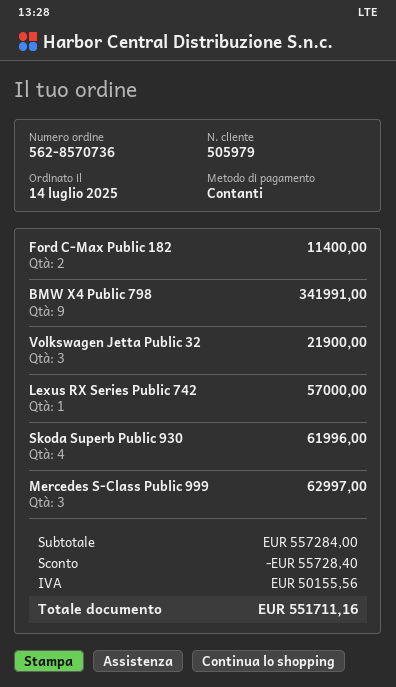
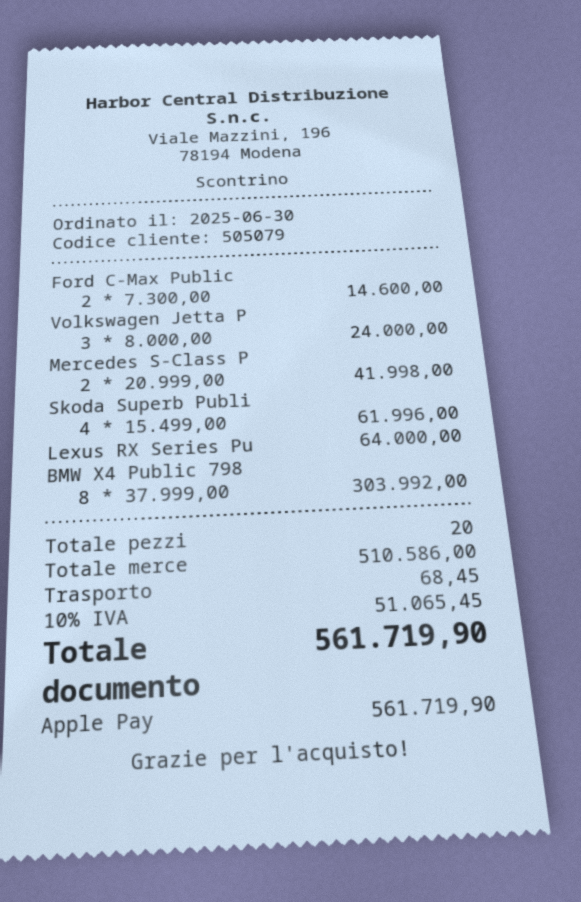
order date: 2025-07-14 -> 2025-06-30
customer number: 505979 -> 505079
payment method: cash -> Apple Pay
Ford C-Max Public 182: 2 for 11400.00 -> 2 for 14600.00
BMW X4 Public 798: 9 for 341991.00 -> 8 for 303992.00
Volkswagen Jetta Public 32: 3 for 21900.00 -> 3 for 24000.00
Lexus RX Series Public 742: 1 for 57000.00 -> 1 for 64000.00
Mercedes S-Class Public 999: 3 for 62997.00 -> 2 for 41998.00
subtotal: 557284.00 -> 510586.00
discount: 55728.40 -> none
shipping: none -> 68.45
tax: 50155.56 -> 51065.45
total: 551711.16 -> 561719.90

